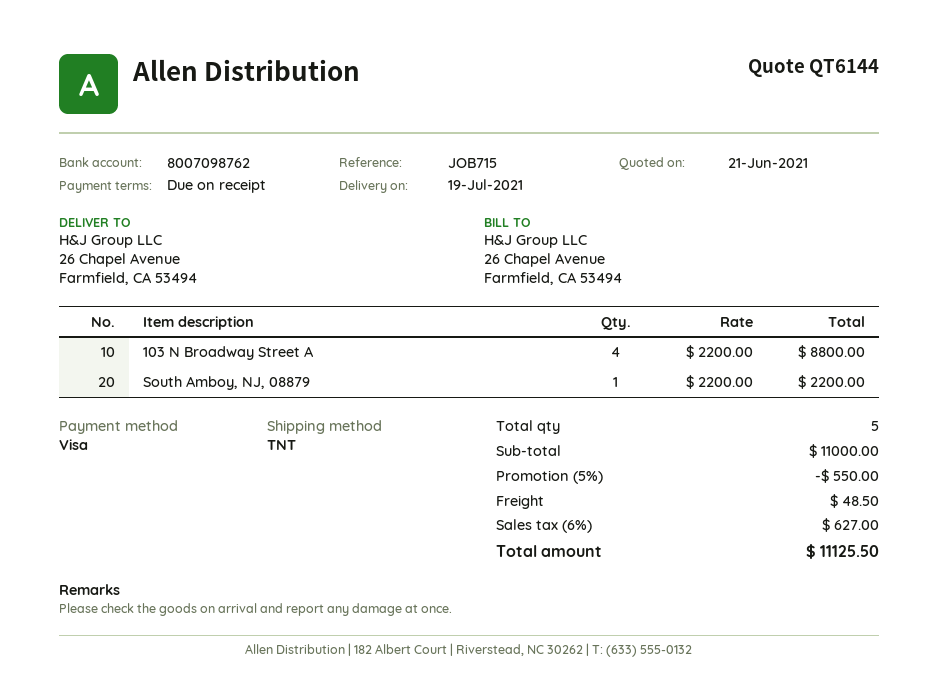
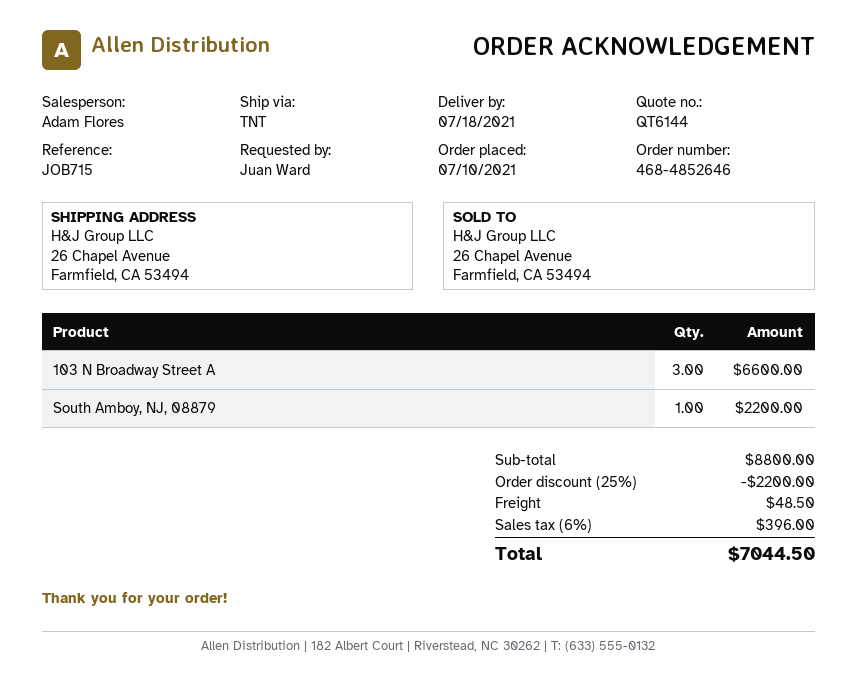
delivery date: 2021-07-19 -> 2021-07-18
103 N Broadway Street A: 4 for 8800.00 -> 3 for 6600.00
subtotal: 11000.00 -> 8800.00
discount: 5% = 550.00 -> 25% = 2200.00
tax: 6% = 627.00 -> 6% = 396.00
total: 11125.50 -> 7044.50

